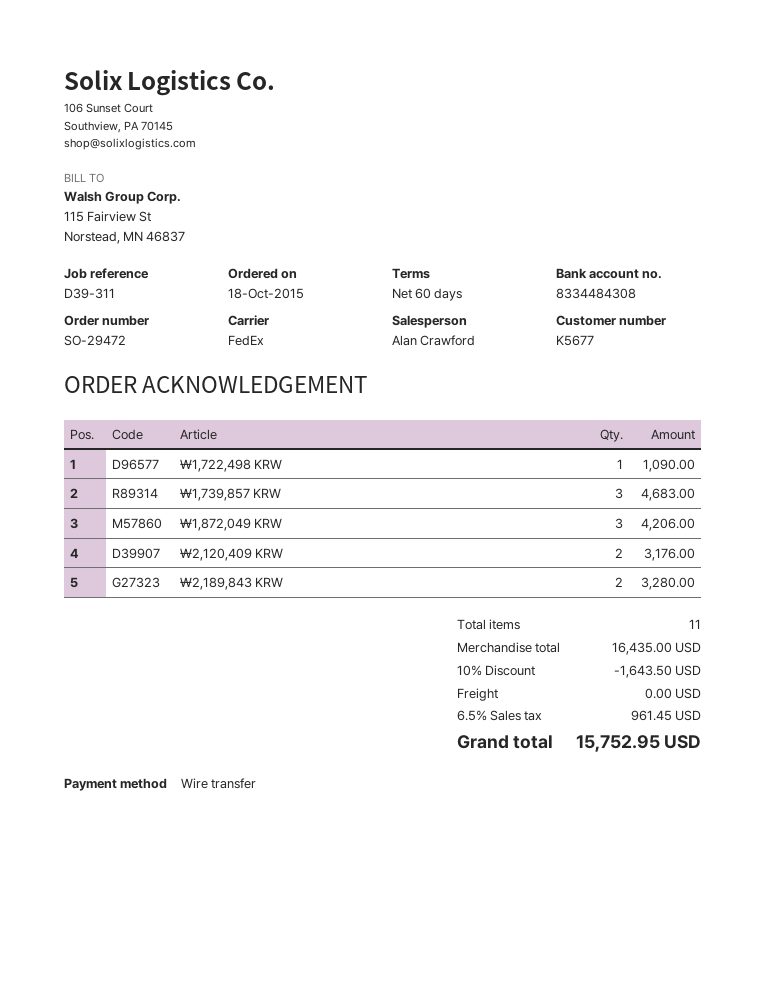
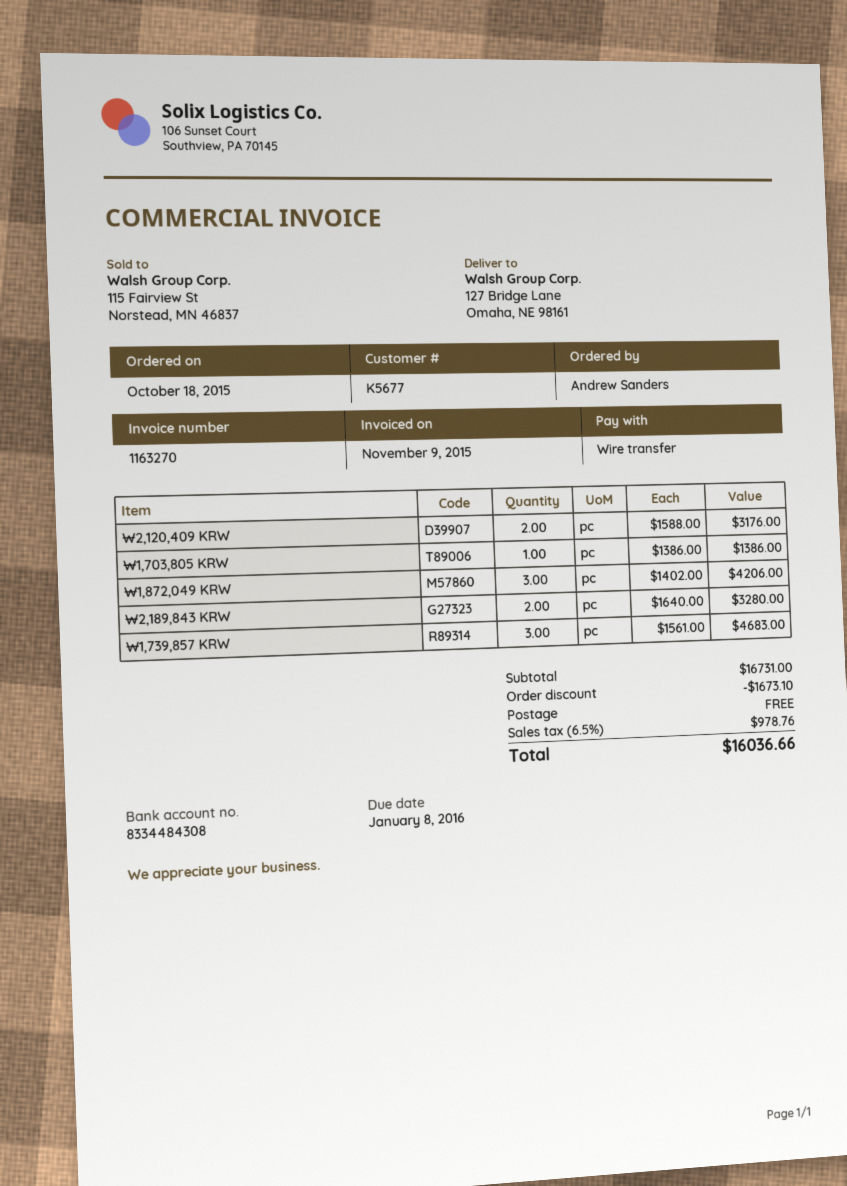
₩1,722,498 KRW: 1 for 1090.00 -> none
₩1,703,805 KRW: none -> 1 for 1386.00
subtotal: 16435.00 -> 16731.00
discount: 1643.50 -> 1673.10
tax: 6.5% = 961.45 -> 6.5% = 978.76
total: 15752.95 -> 16036.66

